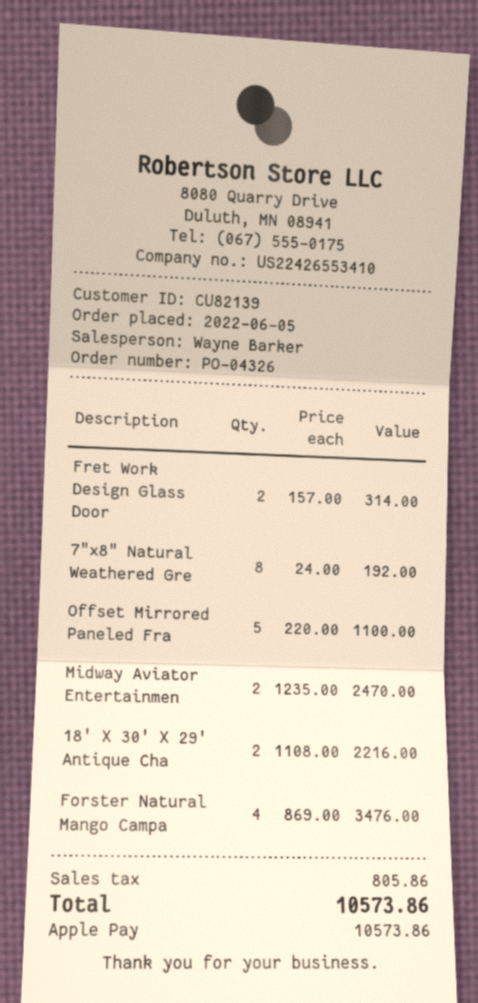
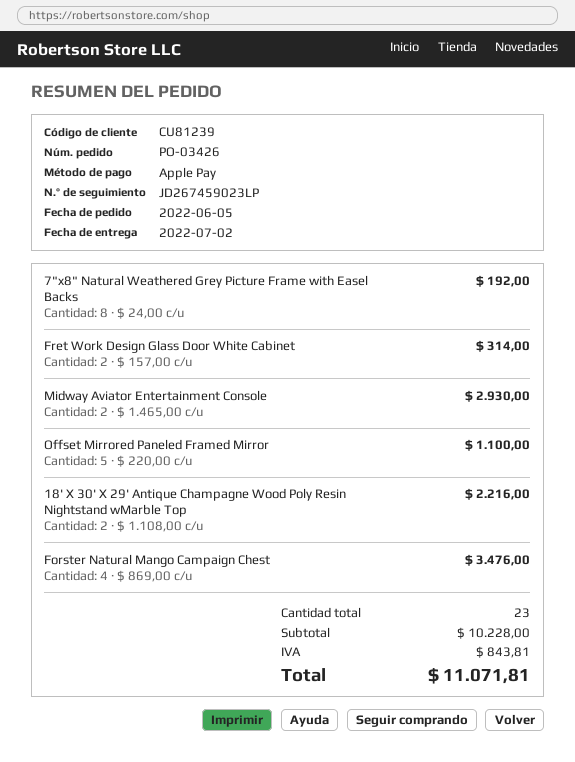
order number: PO-04326 -> PO-03426
customer number: CU82139 -> CU81239
Midway Aviator Entertainmen: 2 x 1235.00 = 2470.00 -> 2 x 1465.00 = 2930.00
tax: 805.86 -> 843.81
total: 10573.86 -> 11071.81

